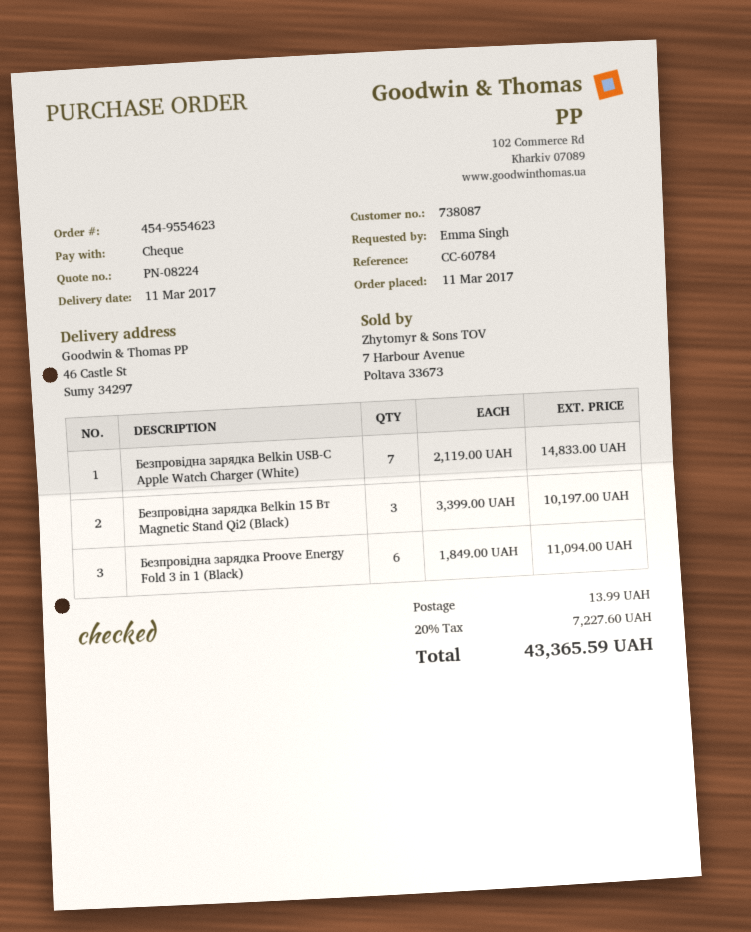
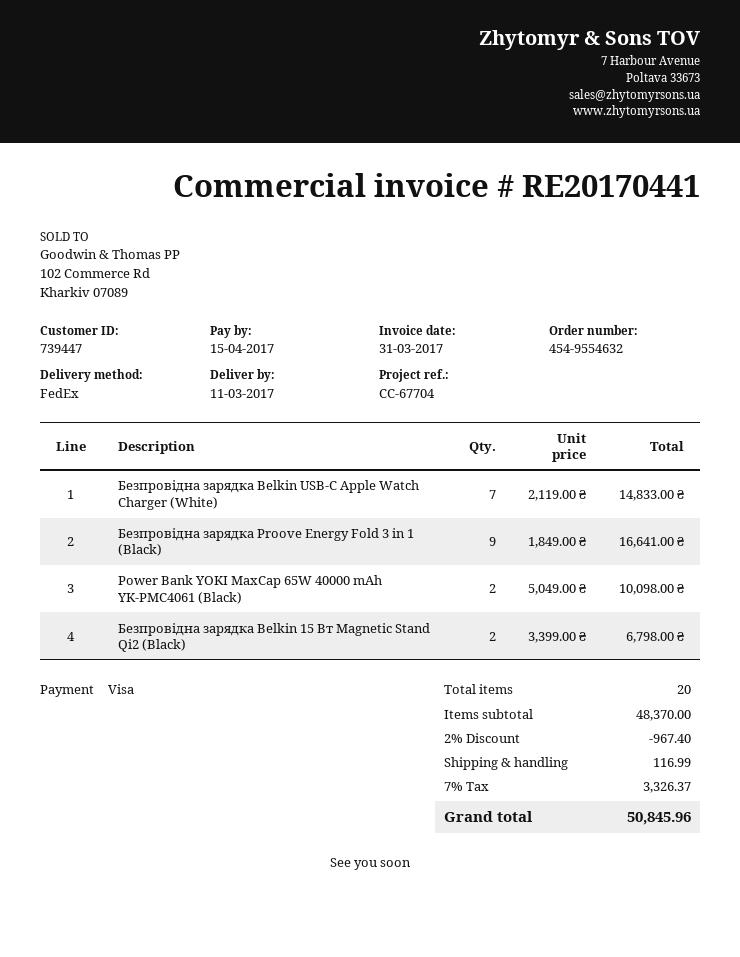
order number: 454-9554623 -> 454-9554632
customer number: 738087 -> 739447
reference: CC-60784 -> CC-67704
payment method: cheque -> Visa
Безпровідна зарядка Belkin 15 Вт Magnetic Stand Qi2 (Black): 3 x 3399.00 = 10197.00 -> 2 x 3399.00 = 6798.00
Безпровідна зарядка Proove Energy Fold 3 in 1 (Black): 6 x 1849.00 = 11094.00 -> 9 x 1849.00 = 16641.00
Power Bank YOKI MaxCap 65W 40000 mAh YK-PMC4061 (Black): none -> 2 x 5049.00 = 10098.00
discount: none -> 2% = 967.40
shipping: 13.99 -> 116.99
tax: 20% = 7227.60 -> 7% = 3326.37
total: 43365.59 -> 50845.96

